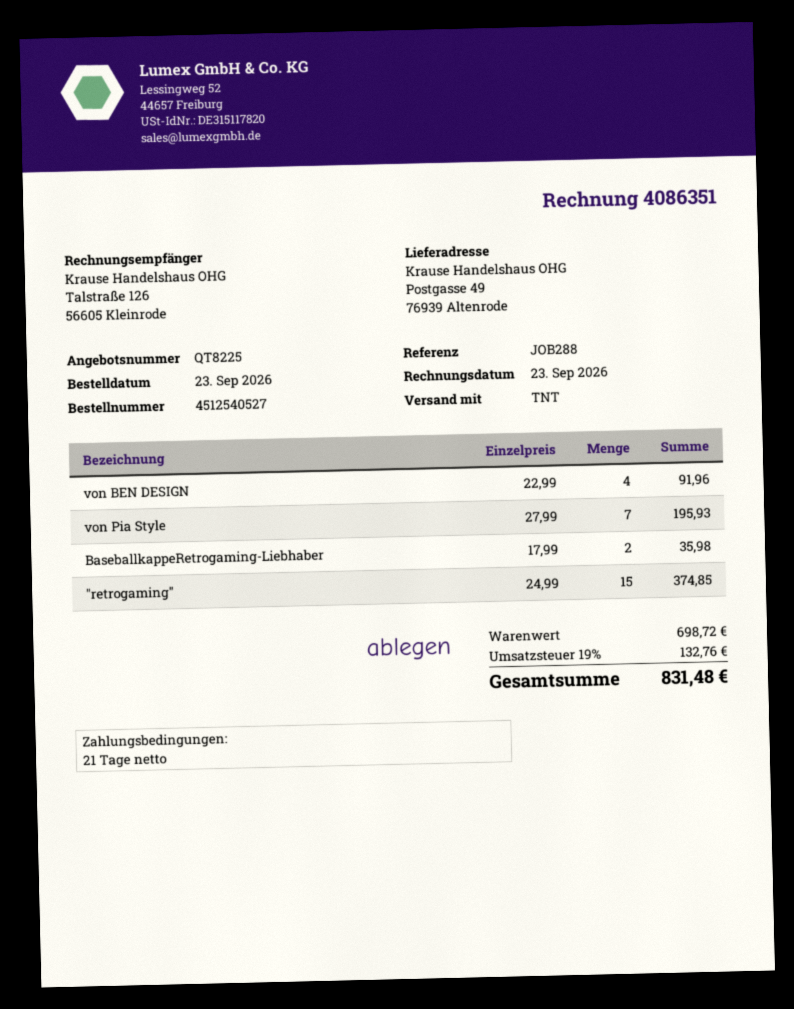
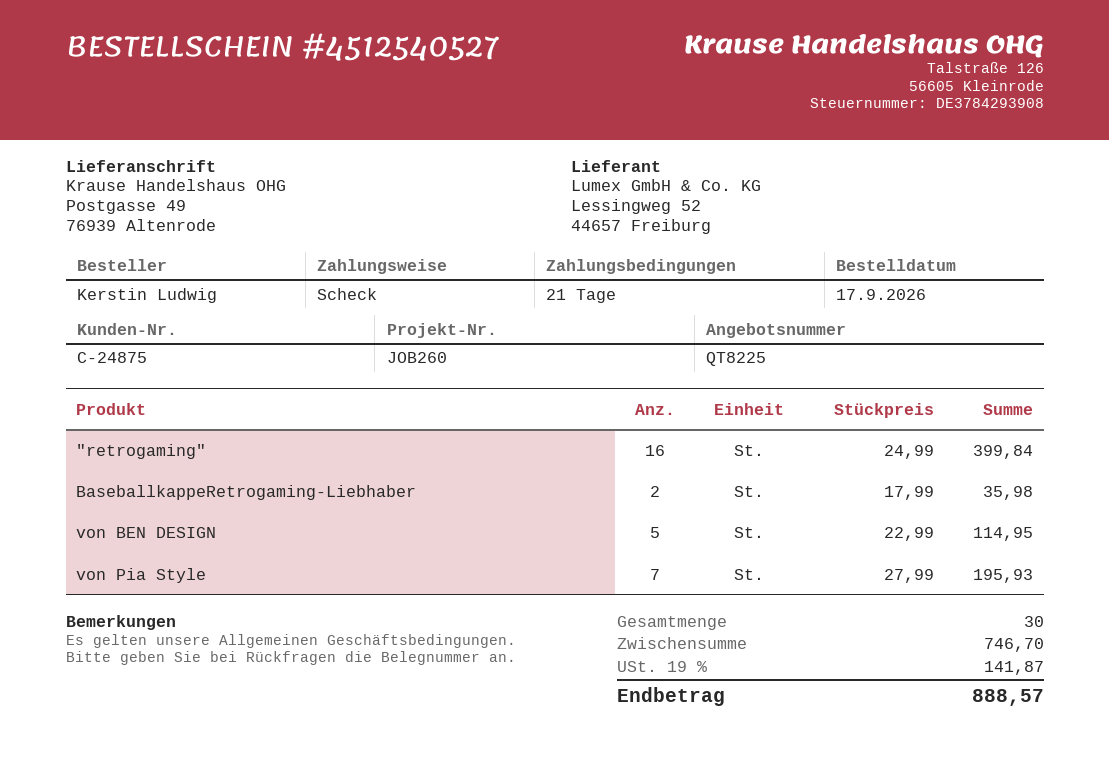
order date: 2026-09-23 -> 2026-09-17
reference: JOB288 -> JOB260
von BEN DESIGN: 4 x 22.99 = 91.96 -> 5 x 22.99 = 114.95
"retrogaming": 15 x 24.99 = 374.85 -> 16 x 24.99 = 399.84
subtotal: 698.72 -> 746.70
tax: 19% = 132.76 -> 19% = 141.87
total: 831.48 -> 888.57

